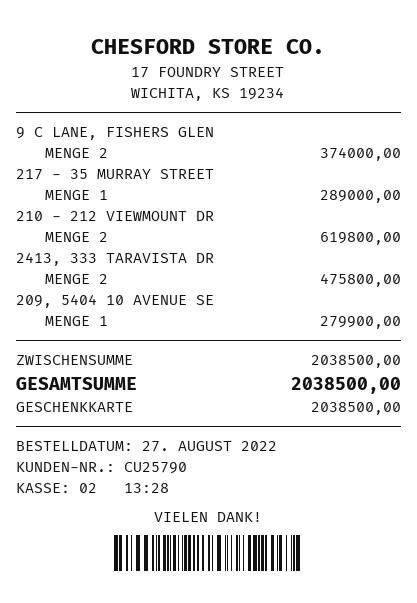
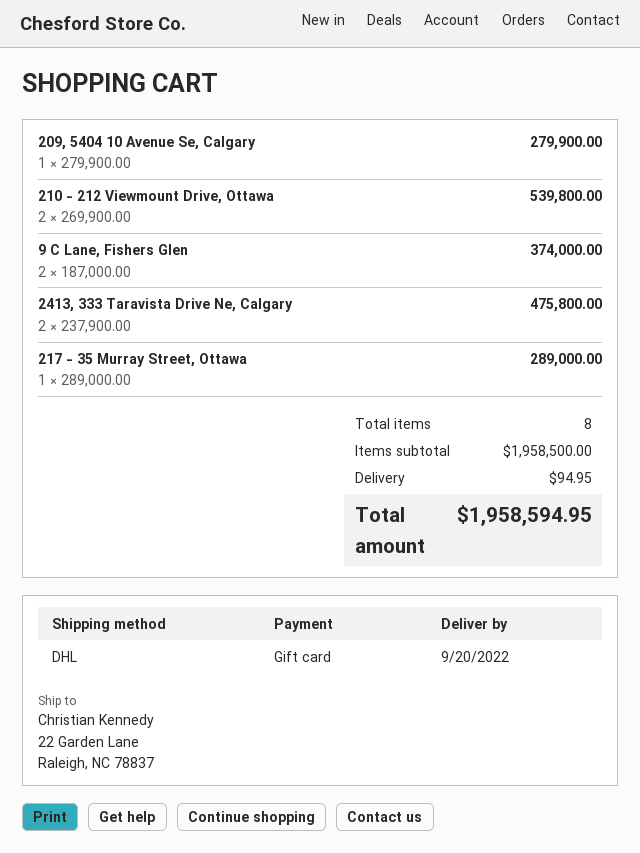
210 - 212 VIEWMOUNT DR: 2 for 619800.00 -> 2 for 539800.00
subtotal: 2038500.00 -> 1958500.00
shipping: none -> 94.95
total: 2038500.00 -> 1958594.95

